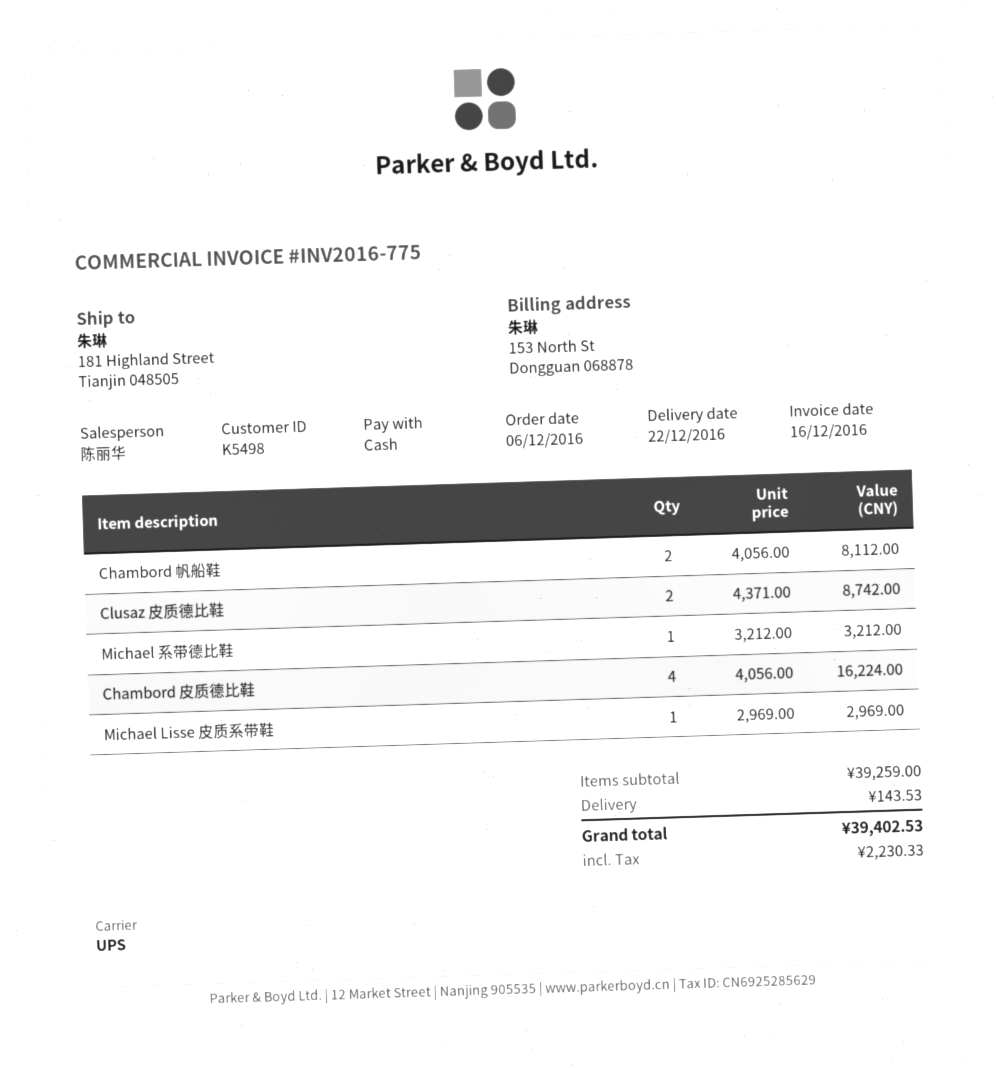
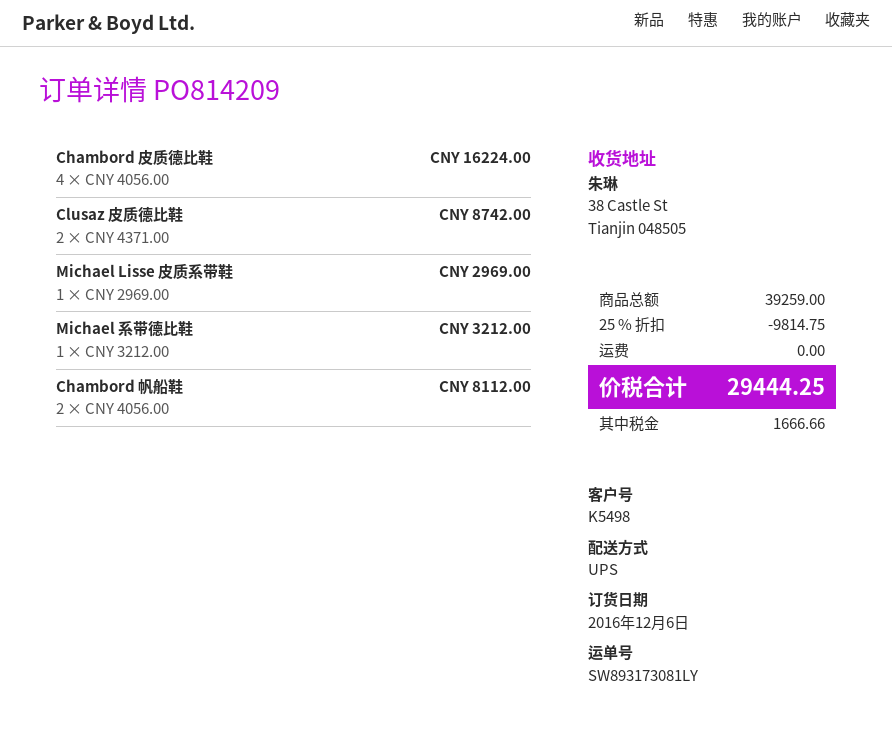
ship to: 181 Highland Street, Tianjin 048505 -> 38 Castle St, Tianjin 048505
discount: none -> 25% = 9814.75
shipping: 143.53 -> 0.00
tax: 2230.33 -> 1666.66
total: 39402.53 -> 29444.25

